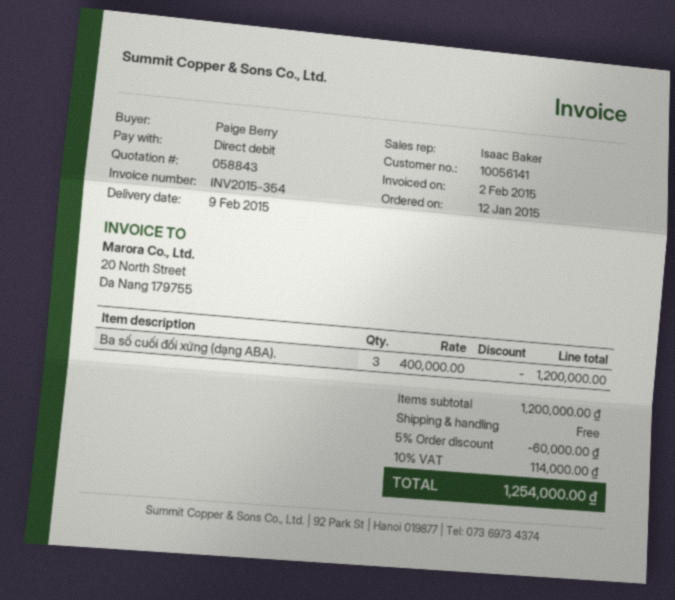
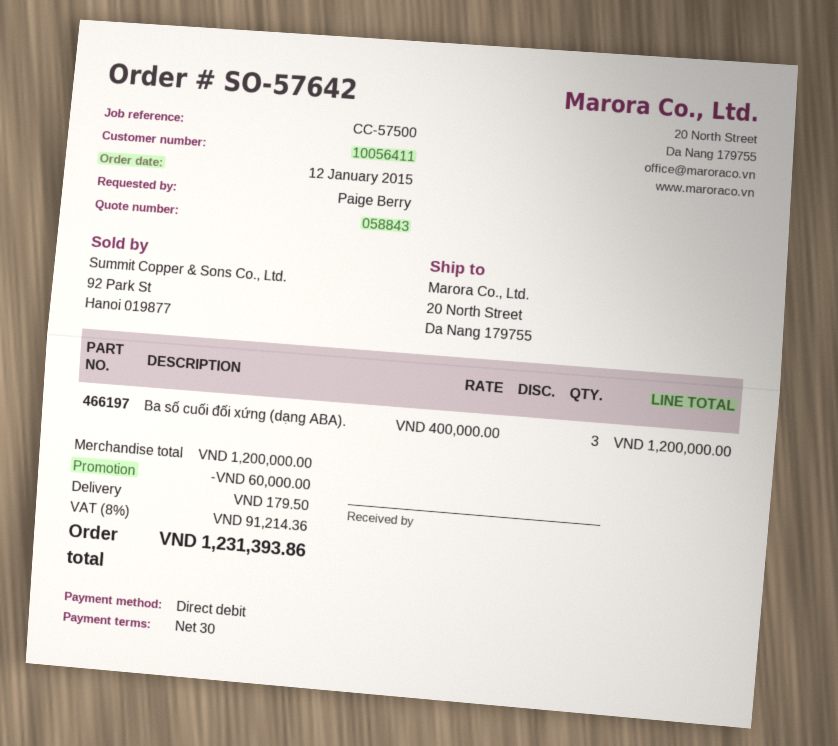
customer number: 10056141 -> 10056411
shipping: 0.00 -> 179.50
tax: 10% = 114000.00 -> 8% = 91214.36
total: 1254000.00 -> 1231393.86

